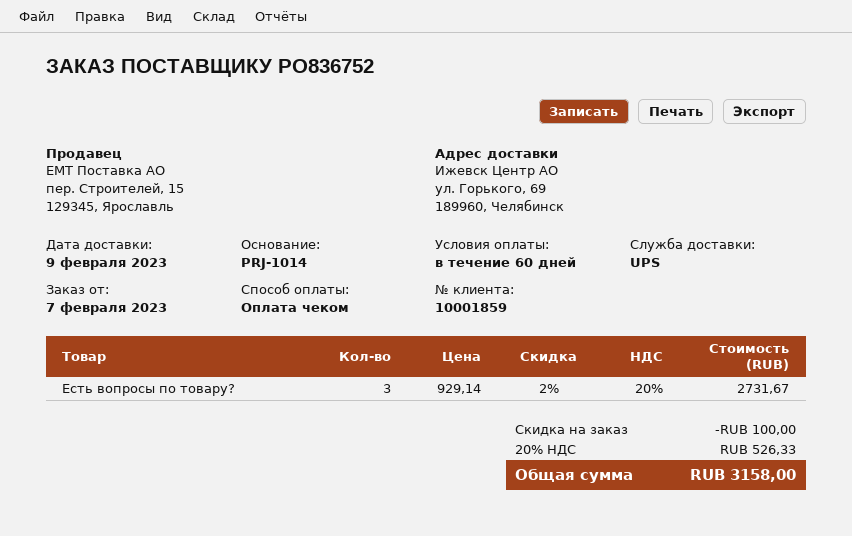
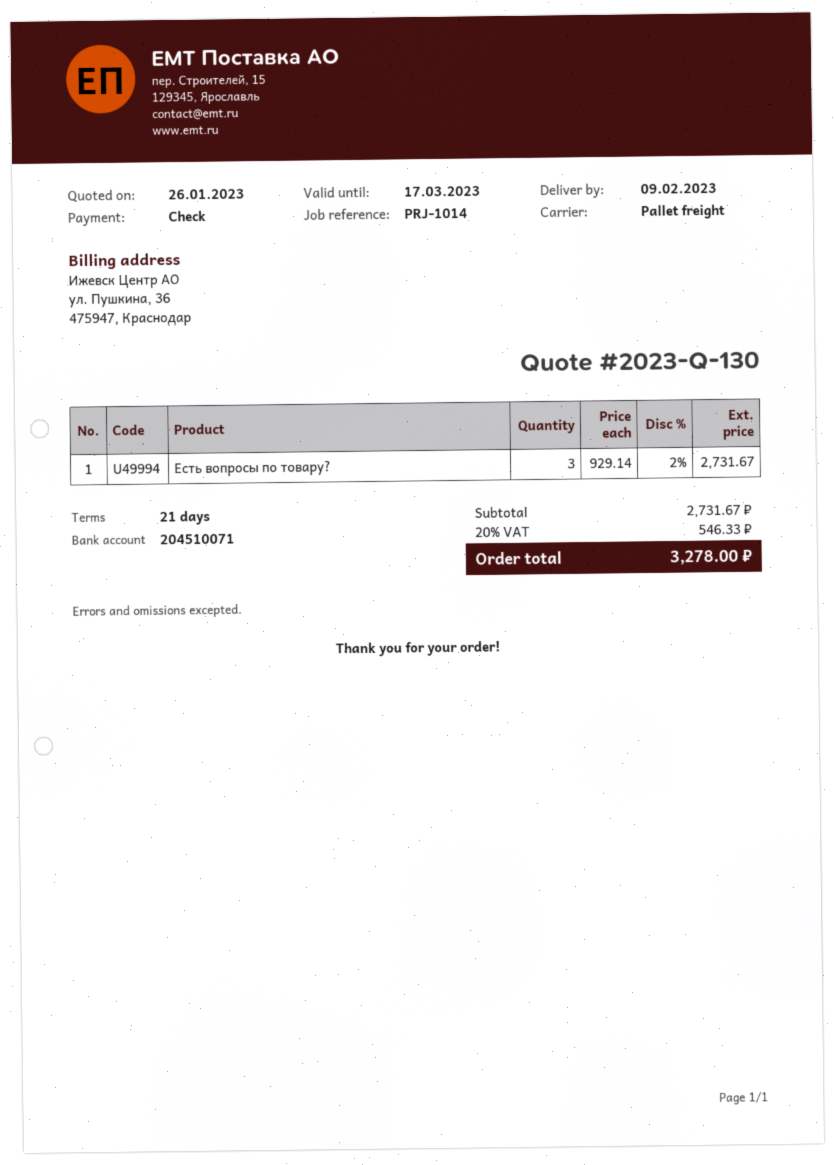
payment terms: 60 days -> 21 days
shipping method: UPS -> pallet freight
discount: 100.00 -> none
tax: 20% = 526.33 -> 20% = 546.33
total: 3158.00 -> 3278.00

